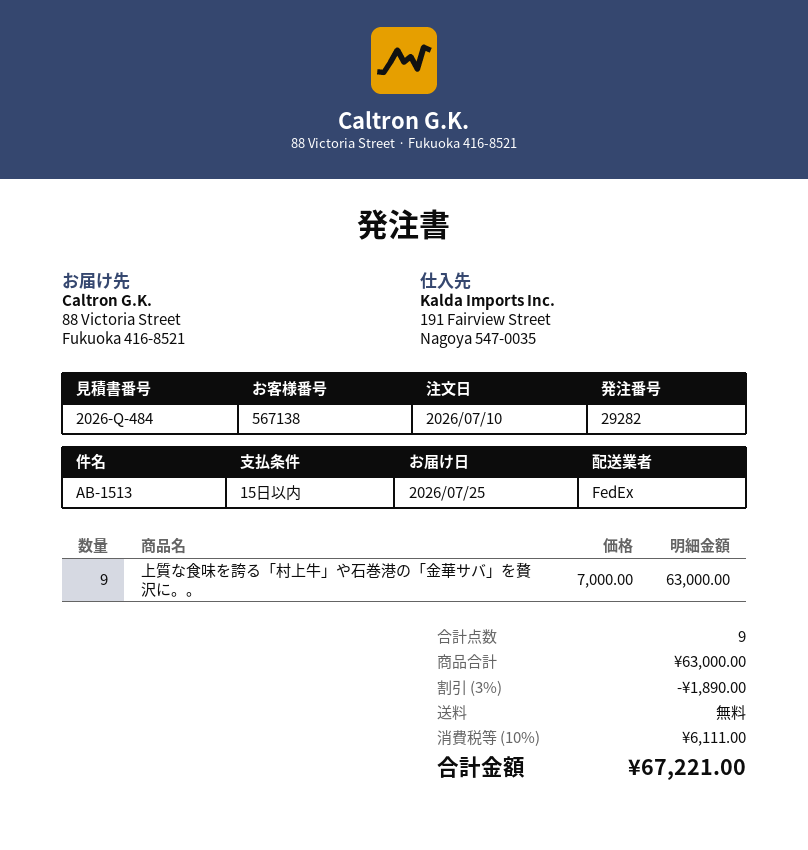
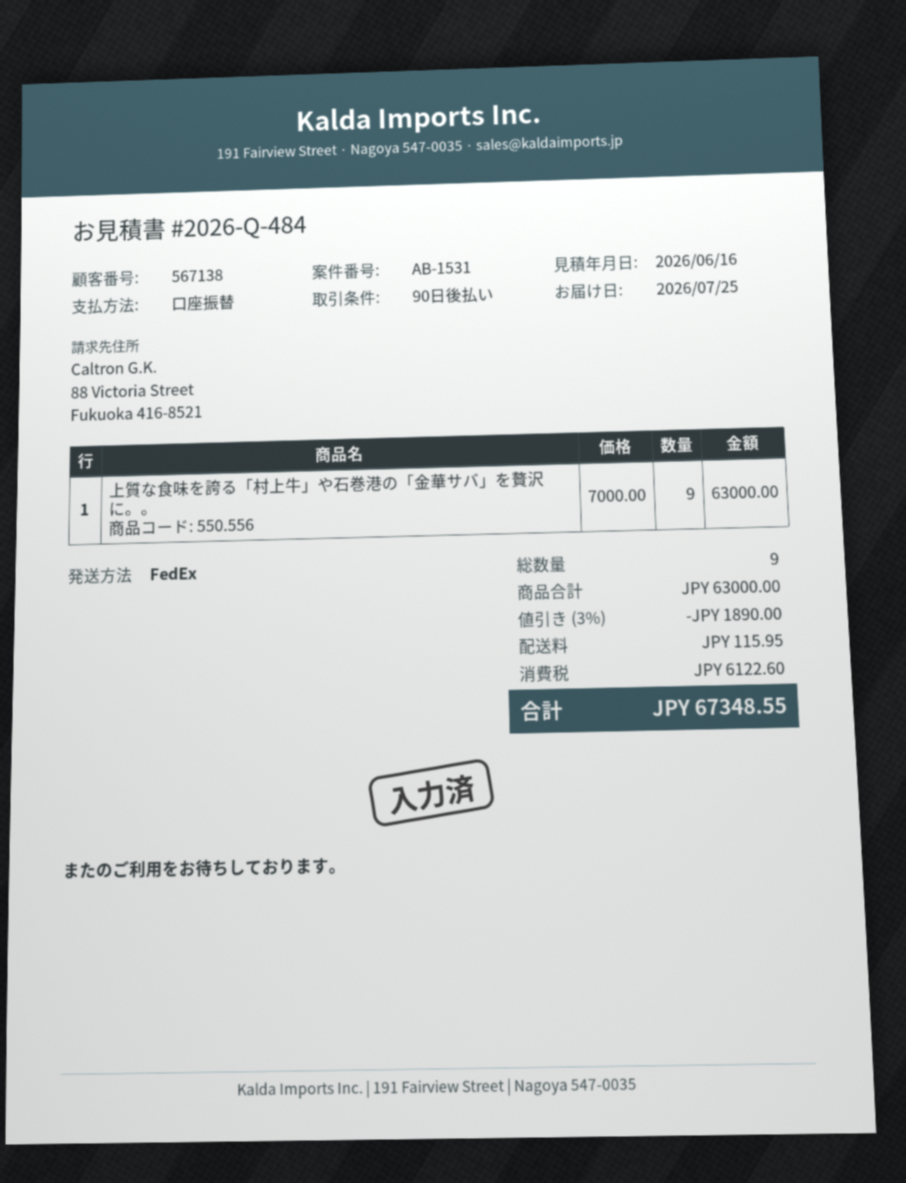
payment terms: 15 days -> 90 days
reference: AB-1513 -> AB-1531
shipping: 0.00 -> 115.95
tax: 6111.00 -> 6122.60
total: 67221.00 -> 67348.55

